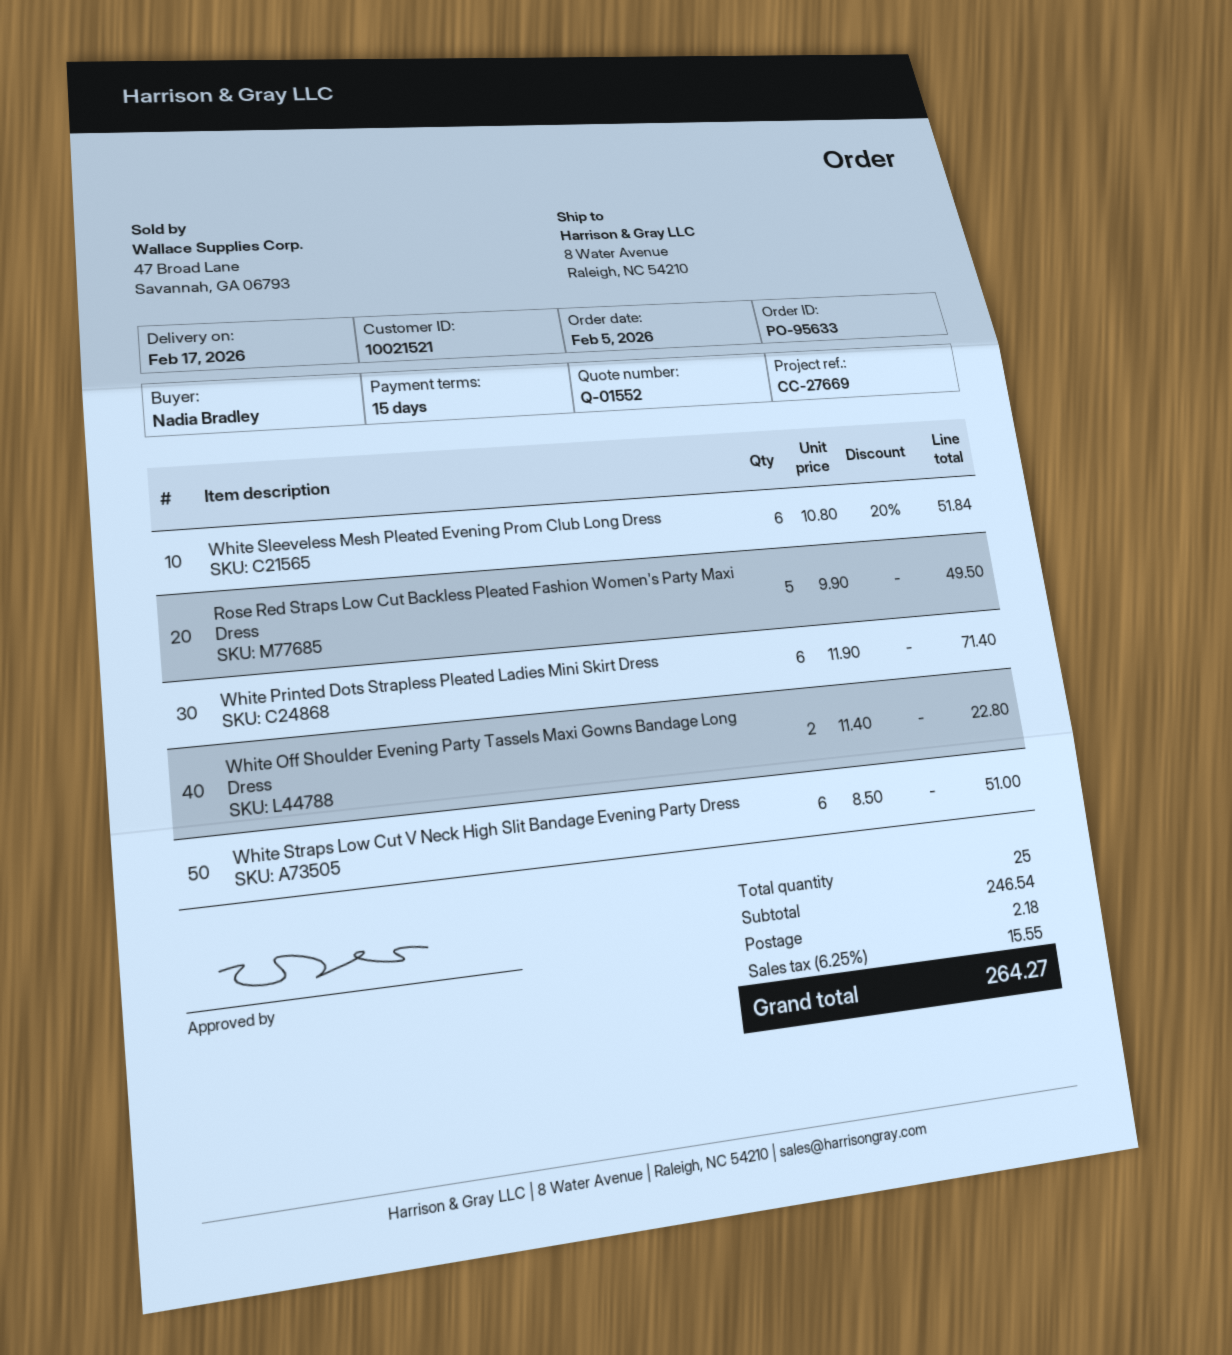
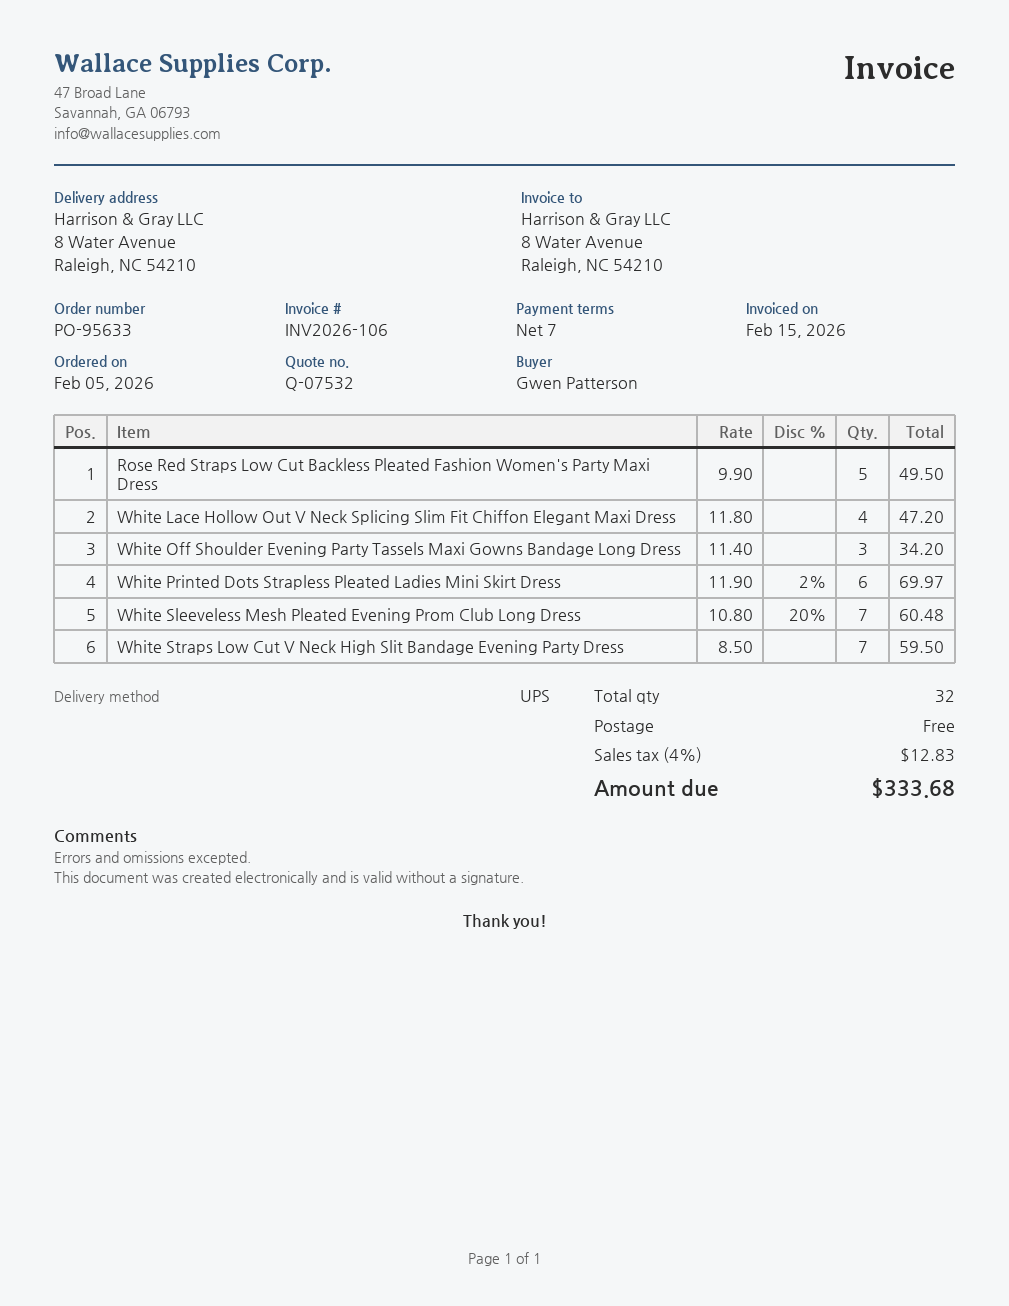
quote number: Q-01552 -> Q-07532
payment terms: 15 days -> 7 days
ordered by: Nadia Bradley -> Gwen Patterson
White Sleeveless Mesh Pleated Evening Prom Club Long Dress: 6 x 10.80 - 20% = 51.84 -> 7 x 10.80 - 20% = 60.48
White Printed Dots Strapless Pleated Ladies Mini Skirt Dress: 6 x 11.90 = 71.40 -> 6 x 11.90 - 2% = 69.97
White Off Shoulder Evening Party Tassels Maxi Gowns Bandage Long Dress: 2 x 11.40 = 22.80 -> 3 x 11.40 = 34.20
White Straps Low Cut V Neck High Slit Bandage Evening Party Dress: 6 x 8.50 = 51.00 -> 7 x 8.50 = 59.50
White Lace Hollow Out V Neck Splicing Slim Fit Chiffon Elegant Maxi Dress: none -> 4 x 11.80 = 47.20
total quantity: 25 -> 32
shipping: 2.18 -> 0.00
tax: 6.25% = 15.55 -> 4% = 12.83
total: 264.27 -> 333.68

